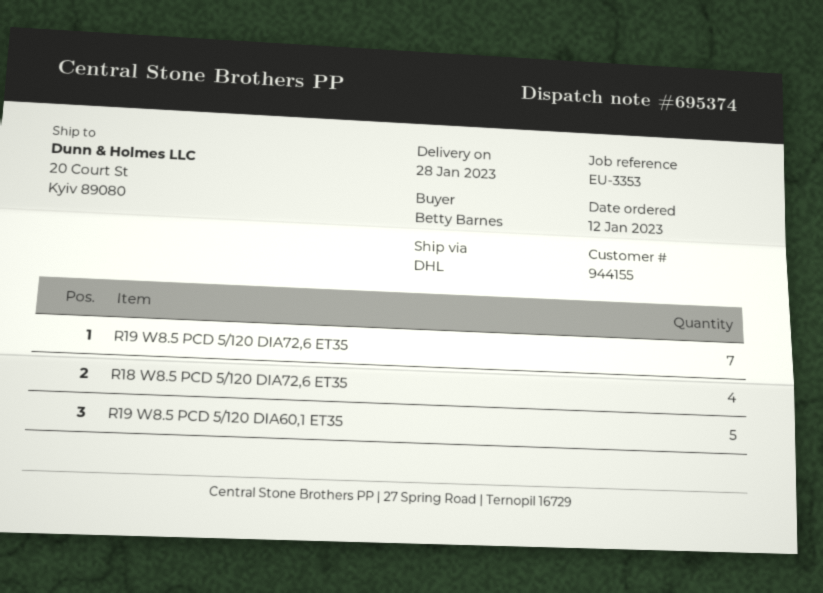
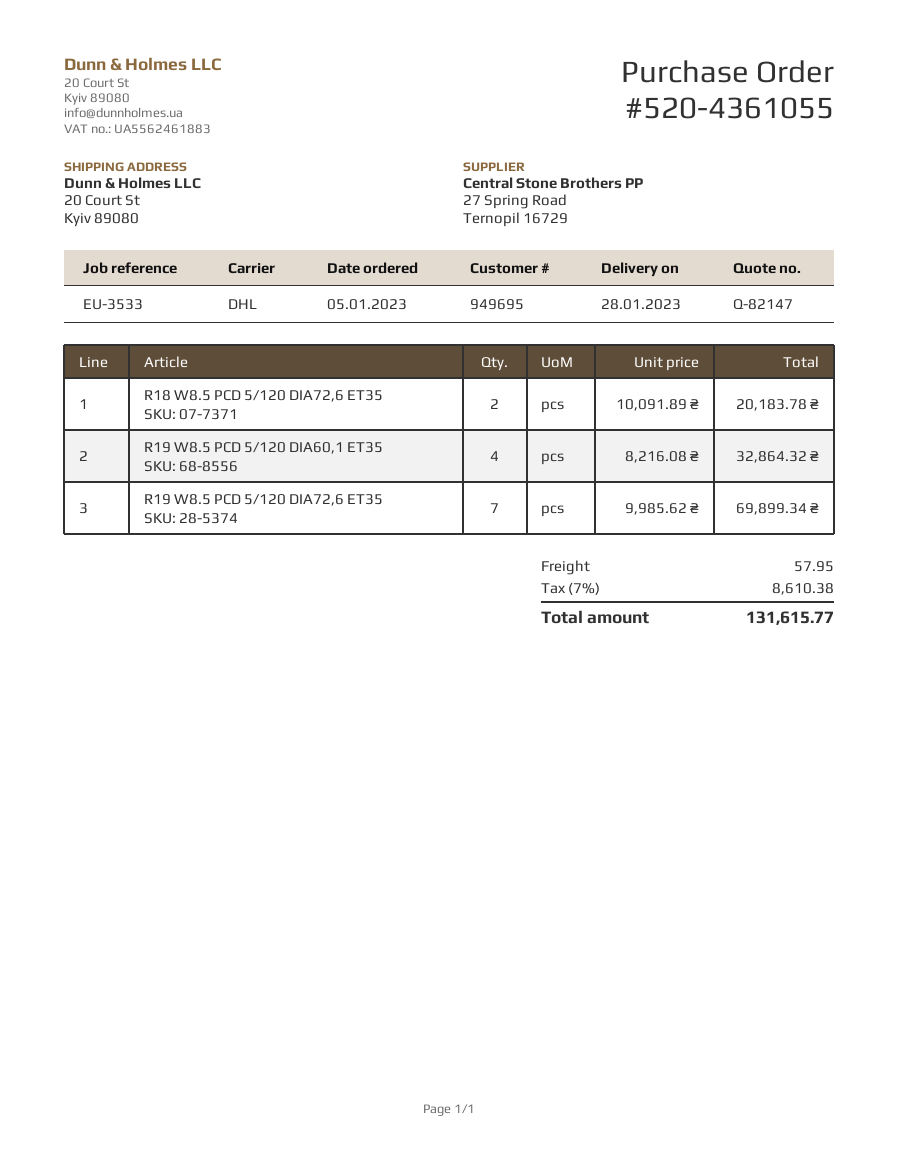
order date: 2023-01-12 -> 2023-01-05
customer number: 944155 -> 949695
reference: EU-3353 -> EU-3533
R18 W8.5 PCD 5/120 DIA72,6 ET35: 4 -> 2
R19 W8.5 PCD 5/120 DIA60,1 ET35: 5 -> 4

